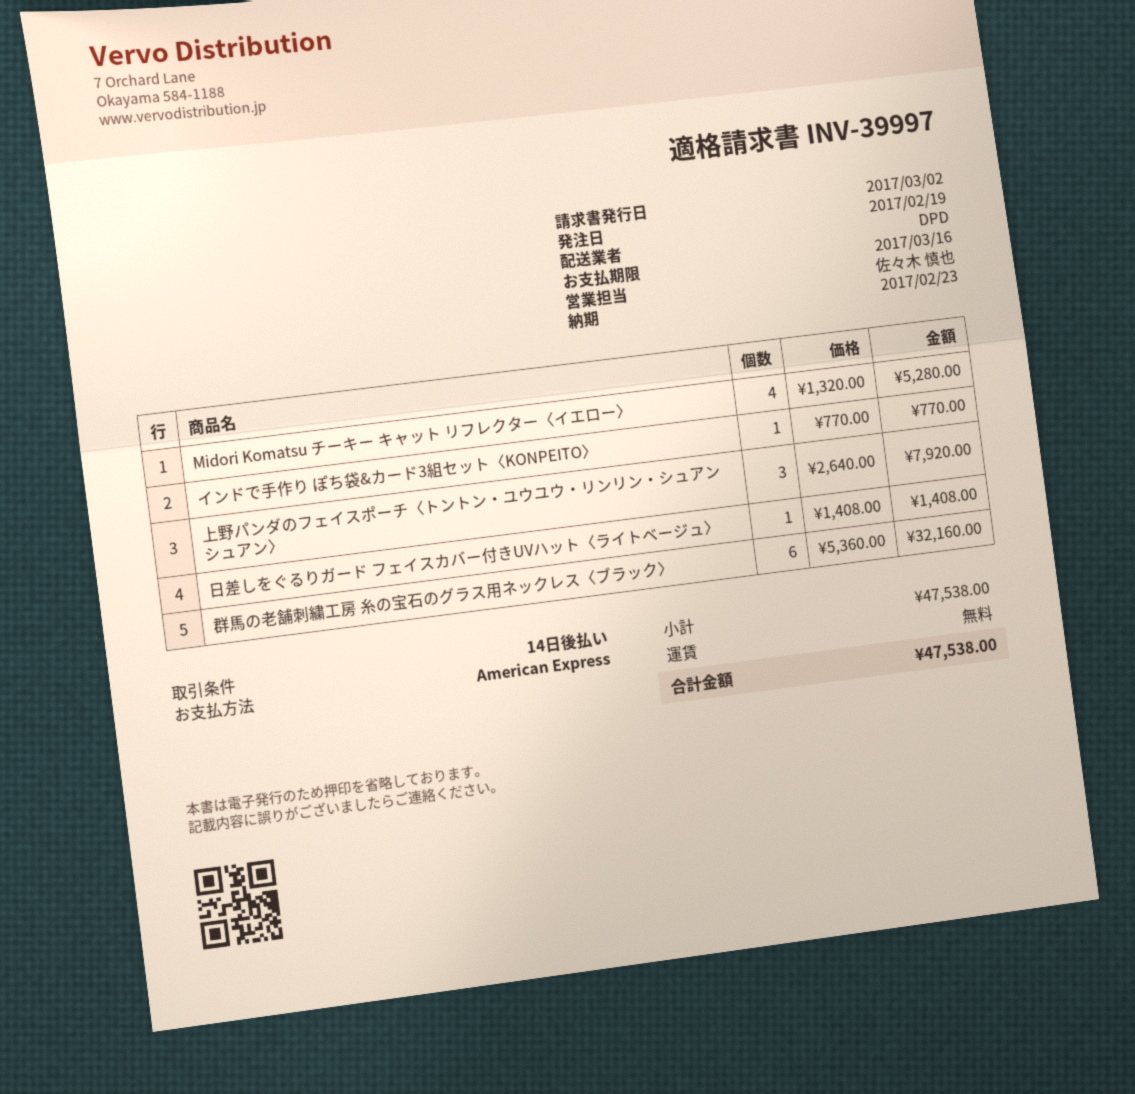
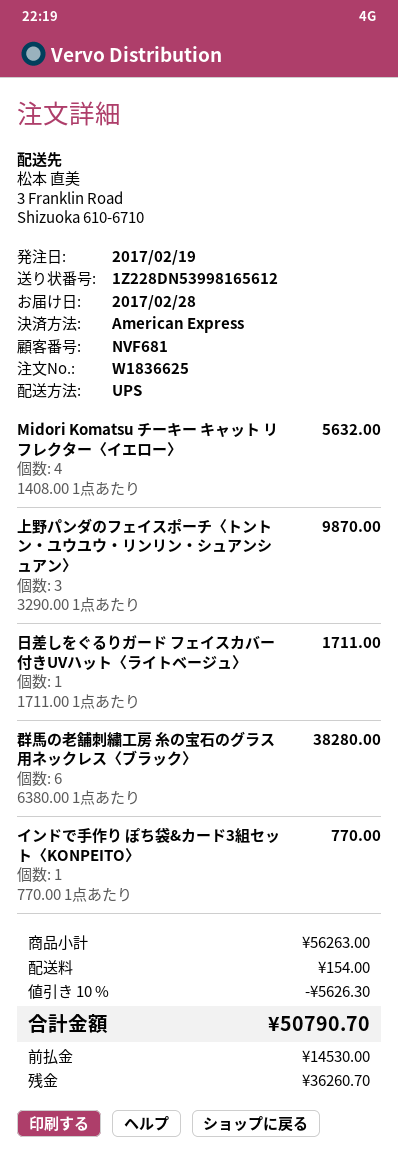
delivery date: 2017-02-23 -> 2017-02-28
shipping method: DPD -> UPS
Midori Komatsu チーキー キャット リフレクター〈イエロー〉: 4 x 1320.00 = 5280.00 -> 4 x 1408.00 = 5632.00
上野パンダのフェイスポーチ〈トントン・ユウユウ・リンリン・シュアンシュアン〉: 3 x 2640.00 = 7920.00 -> 3 x 3290.00 = 9870.00
日差しをぐるりガード フェイスカバー付きUVハット〈ライトベージュ〉: 1 x 1408.00 = 1408.00 -> 1 x 1711.00 = 1711.00
群馬の老舗刺繍工房 糸の宝石のグラス用ネックレス〈ブラック〉: 6 x 5360.00 = 32160.00 -> 6 x 6380.00 = 38280.00
subtotal: 47538.00 -> 56263.00
discount: none -> 10% = 5626.30
shipping: 0.00 -> 154.00
total: 47538.00 -> 50790.70

